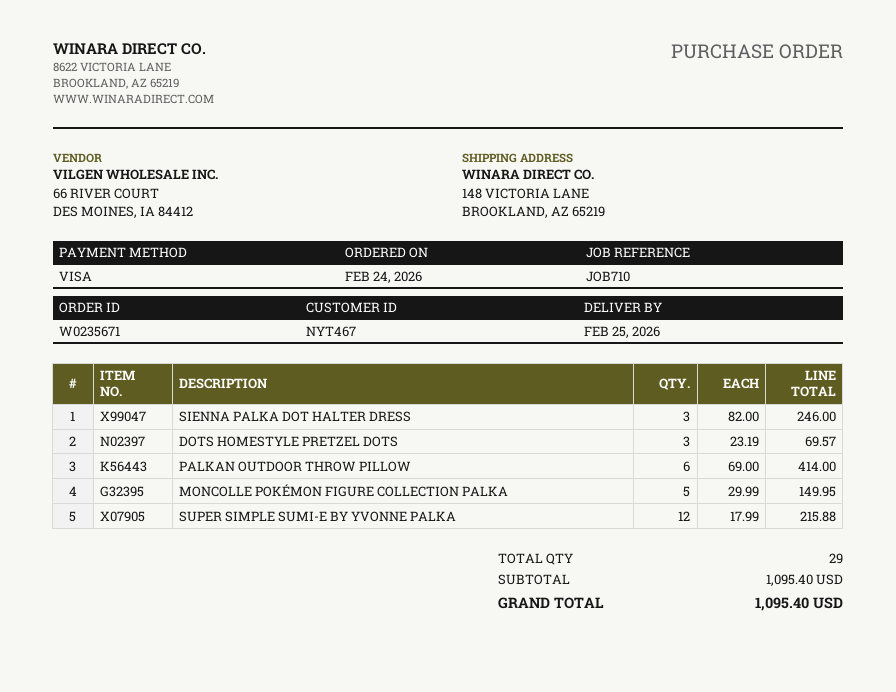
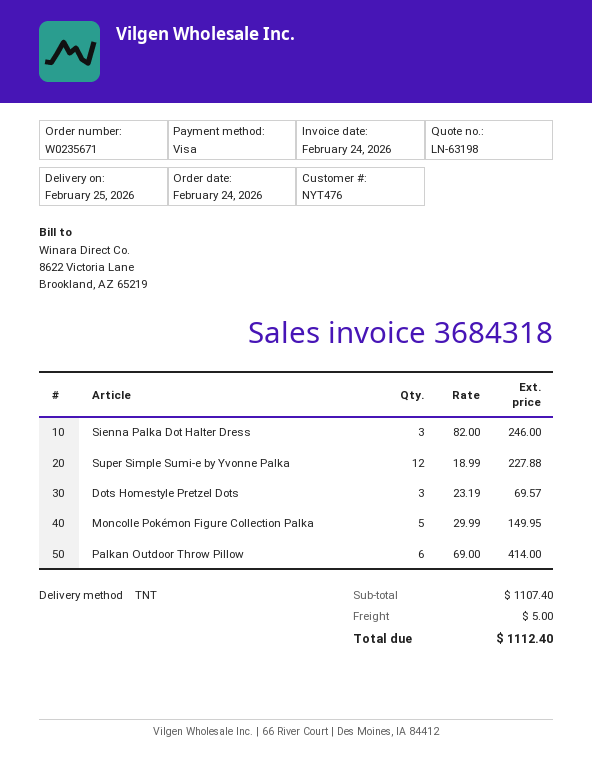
customer number: NYT467 -> NYT476
SUPER SIMPLE SUMI-E BY YVONNE PALKA: 12 x 17.99 = 215.88 -> 12 x 18.99 = 227.88
subtotal: 1095.40 -> 1107.40
shipping: none -> 5.00
total: 1095.40 -> 1112.40

